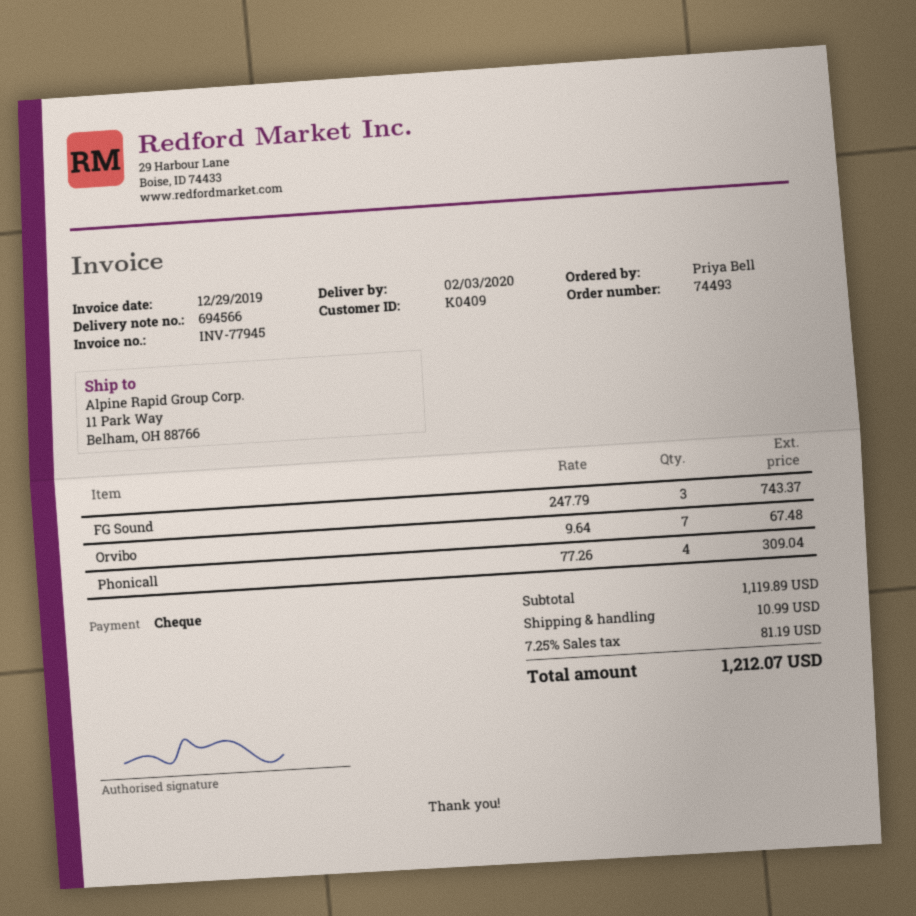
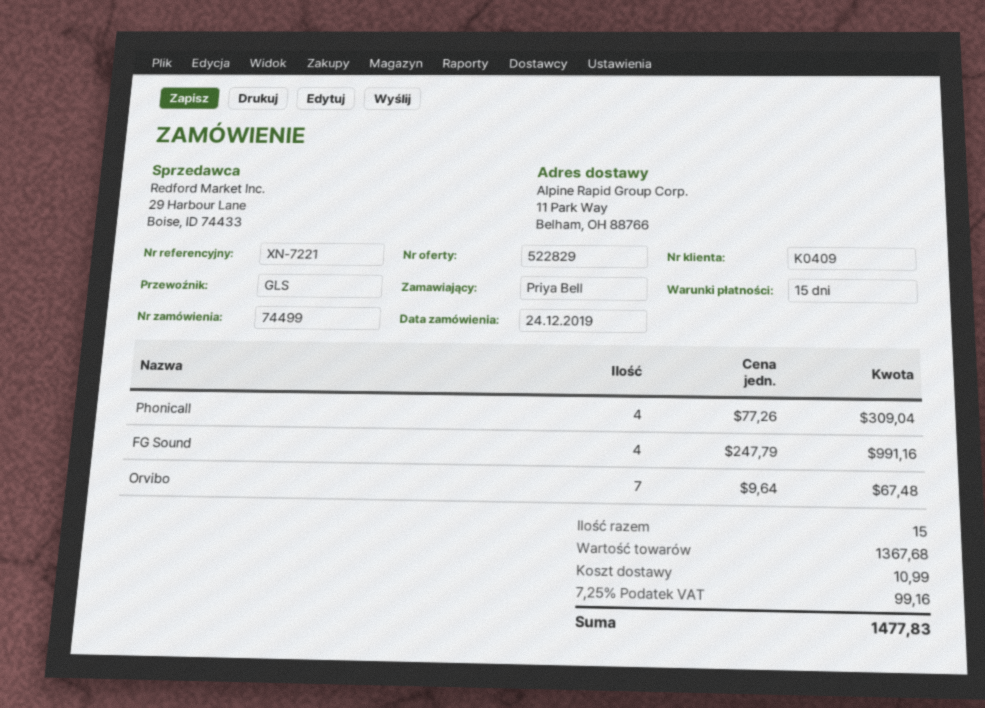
order number: 74493 -> 74499
FG Sound: 3 x 247.79 = 743.37 -> 4 x 247.79 = 991.16
subtotal: 1119.89 -> 1367.68
tax: 7.25% = 81.19 -> 7.25% = 99.16
total: 1212.07 -> 1477.83

